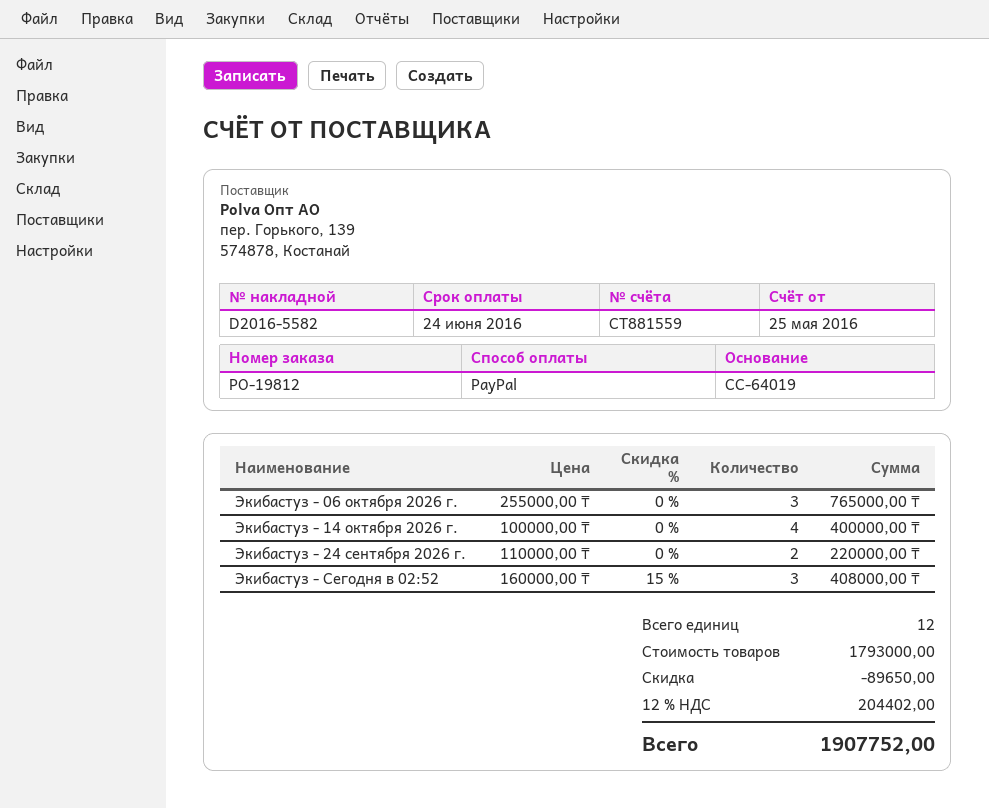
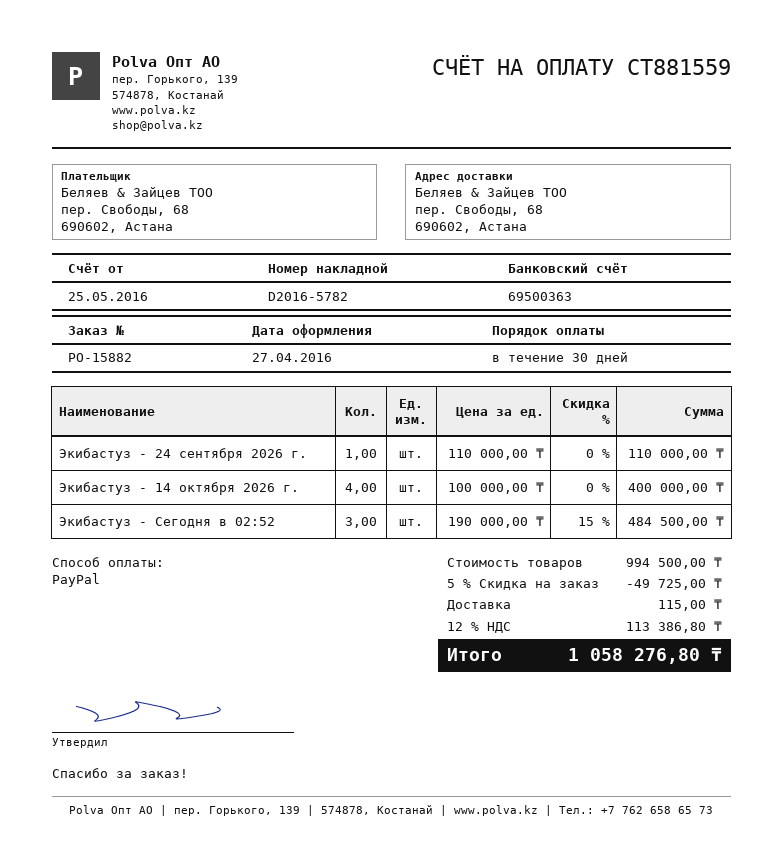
order number: PO-19812 -> PO-15882
delivery note number: D2016-5582 -> D2016-5782
Экибастуз - 06 октября 2026 г.: 3 x 255000.00 = 765000.00 -> none
Экибастуз - 24 сентября 2026 г.: 2 x 110000.00 = 220000.00 -> 1 x 110000.00 = 110000.00
Экибастуз - Сегодня в 02:52: 3 x 160000.00 - 15% = 408000.00 -> 3 x 190000.00 - 15% = 484500.00
subtotal: 1793000.00 -> 994500.00
discount: 89650.00 -> 49725.00
shipping: none -> 115.00
tax: 12% = 204402.00 -> 12% = 113386.80
total: 1907752.00 -> 1058276.80

